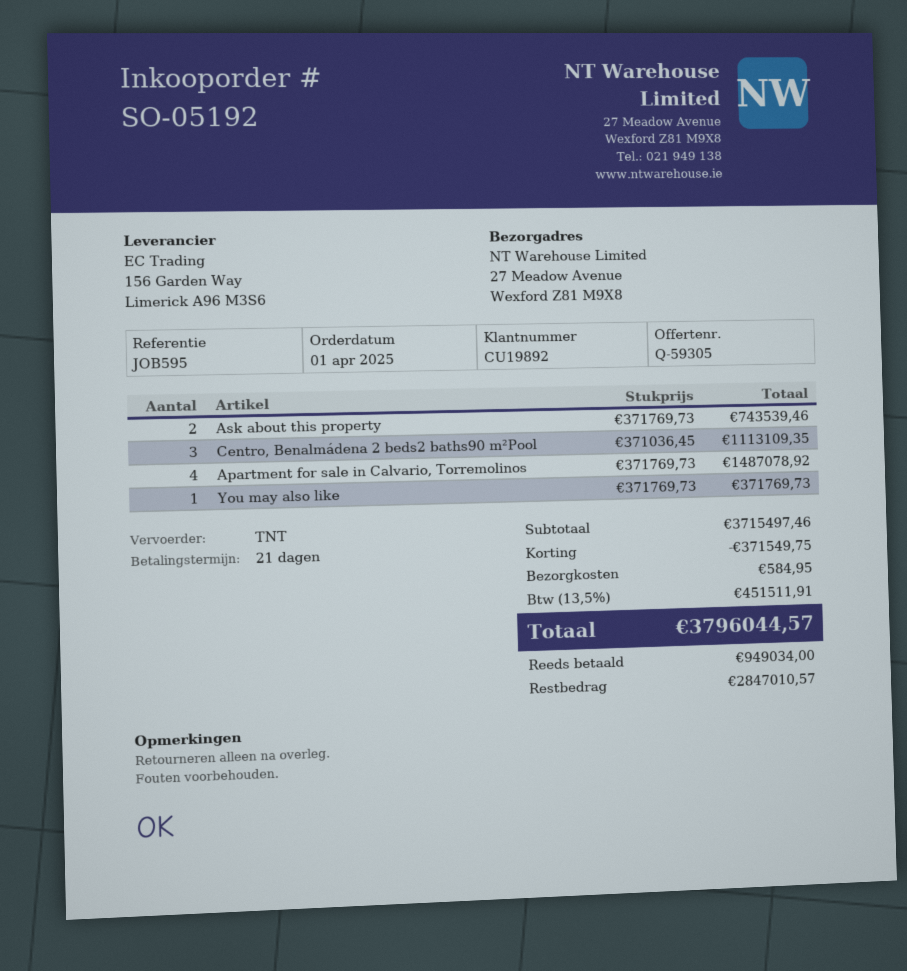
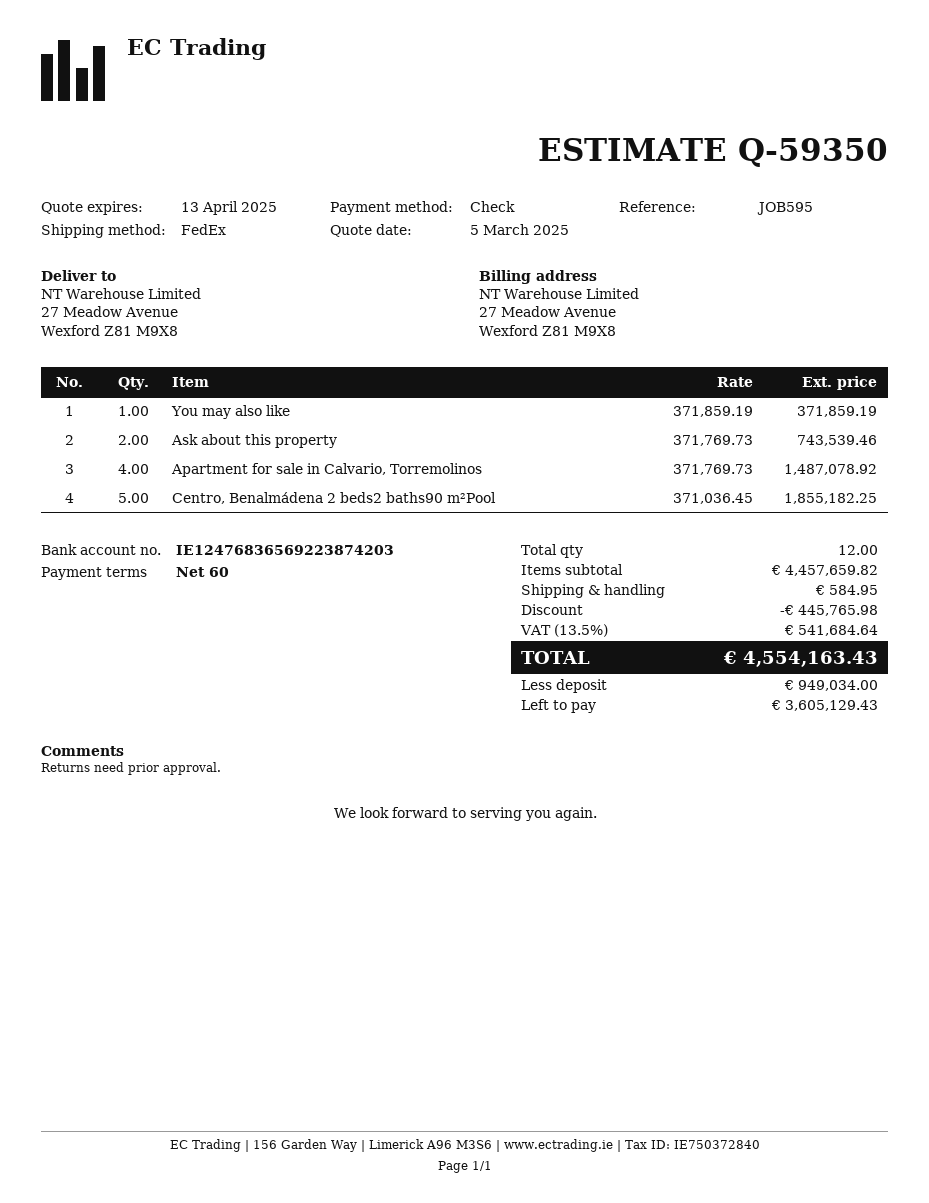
quote number: Q-59305 -> Q-59350
payment terms: 21 days -> 60 days
shipping method: TNT -> FedEx
Centro, Benalmádena 2 beds2 baths90 m²Pool: 3 x 371036.45 = 1113109.35 -> 5 x 371036.45 = 1855182.25
You may also like: 1 x 371769.73 = 371769.73 -> 1 x 371859.19 = 371859.19
subtotal: 3715497.46 -> 4457659.82
discount: 371549.75 -> 445765.98
tax: 13.5% = 451511.91 -> 13.5% = 541684.64
total: 3796044.57 -> 4554163.43
balance: 2847010.57 -> 3605129.43

